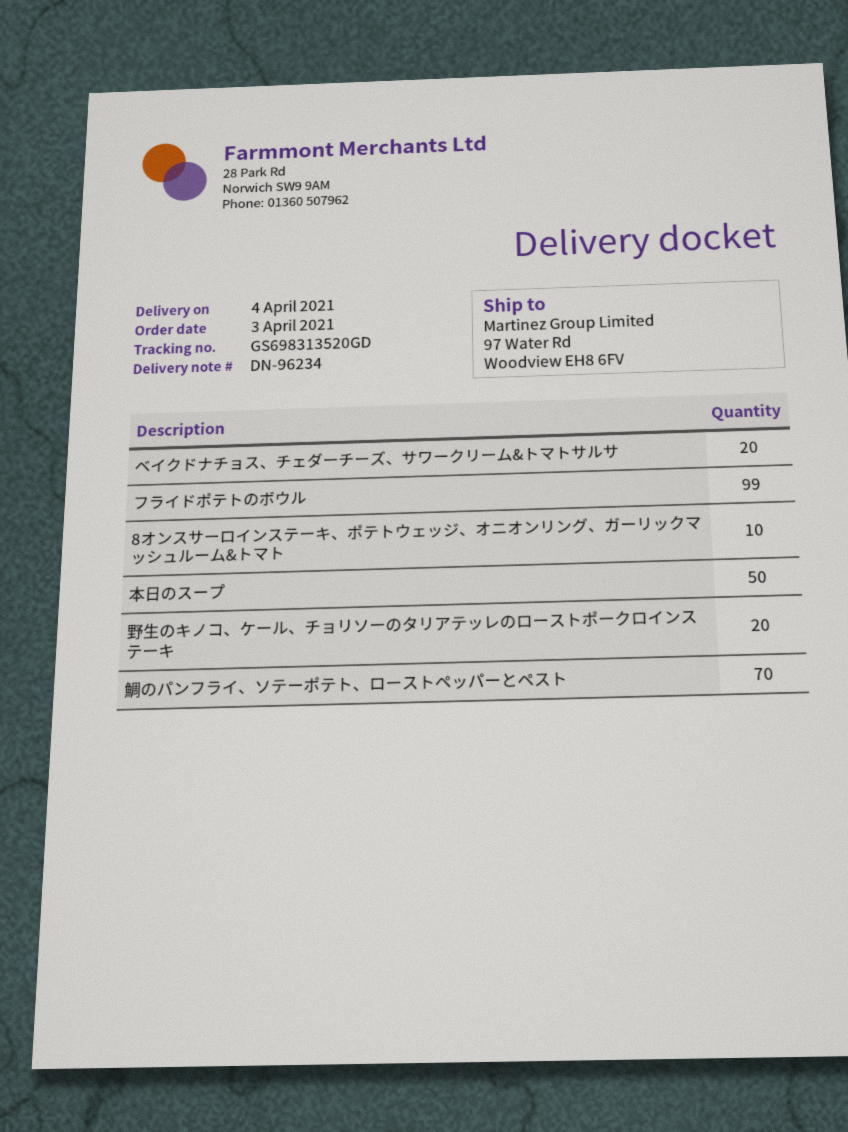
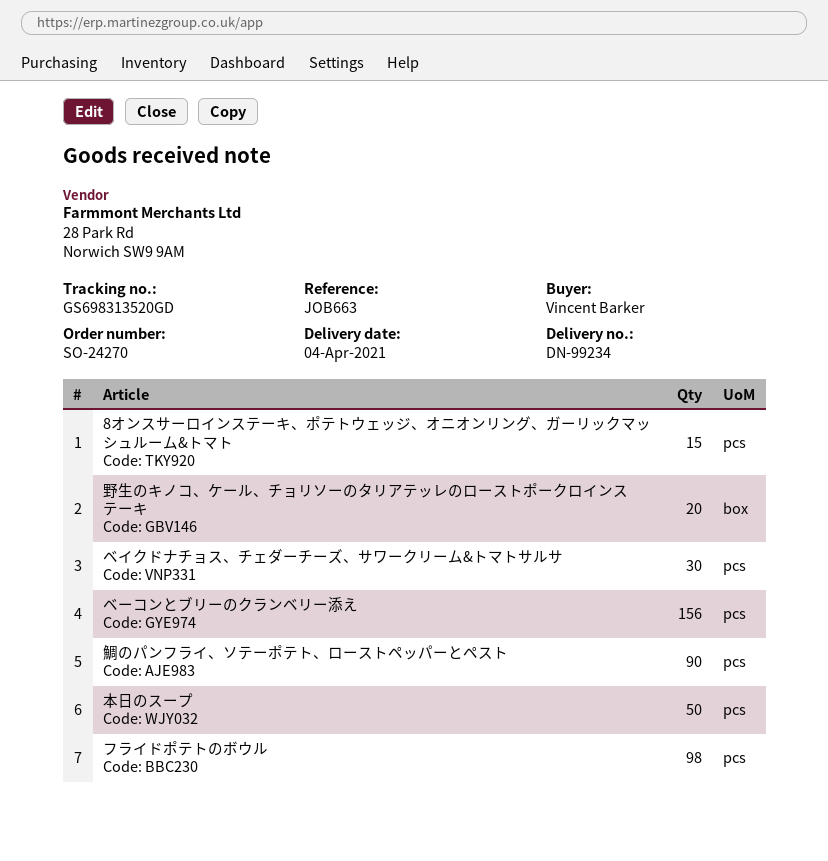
delivery note number: DN-96234 -> DN-99234
ベイクドナチョス、チェダーチーズ、サワークリーム&トマトサルサ: 20 -> 30
フライドポテトのボウル: 99 -> 98
8オンスサーロインステーキ、ポテトウェッジ、オニオンリング、ガーリックマッシュルーム&トマト: 10 -> 15
鯛のパンフライ、ソテーポテト、ローストペッパーとペスト: 70 -> 90
ベーコンとブリーのクランベリー添え: none -> 156

